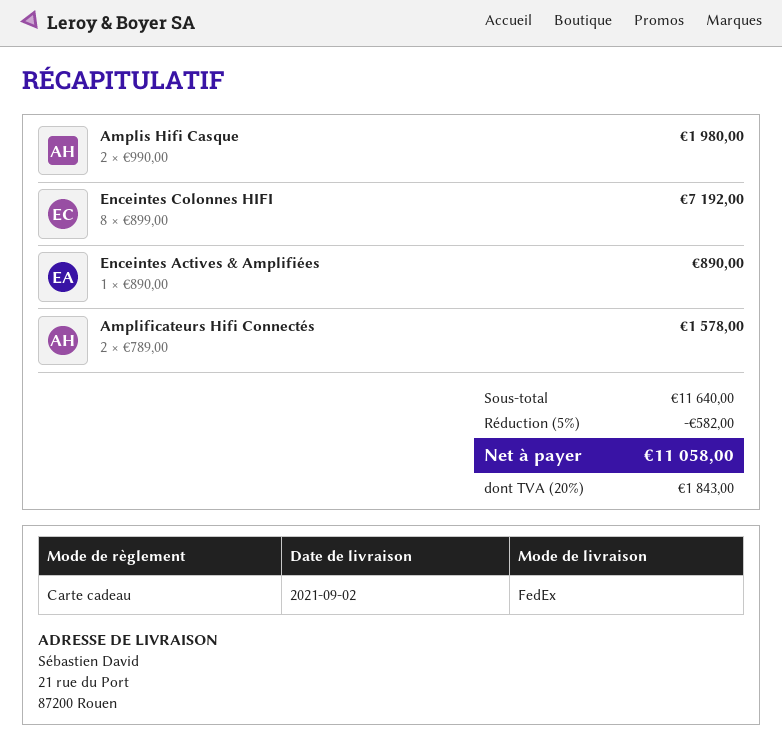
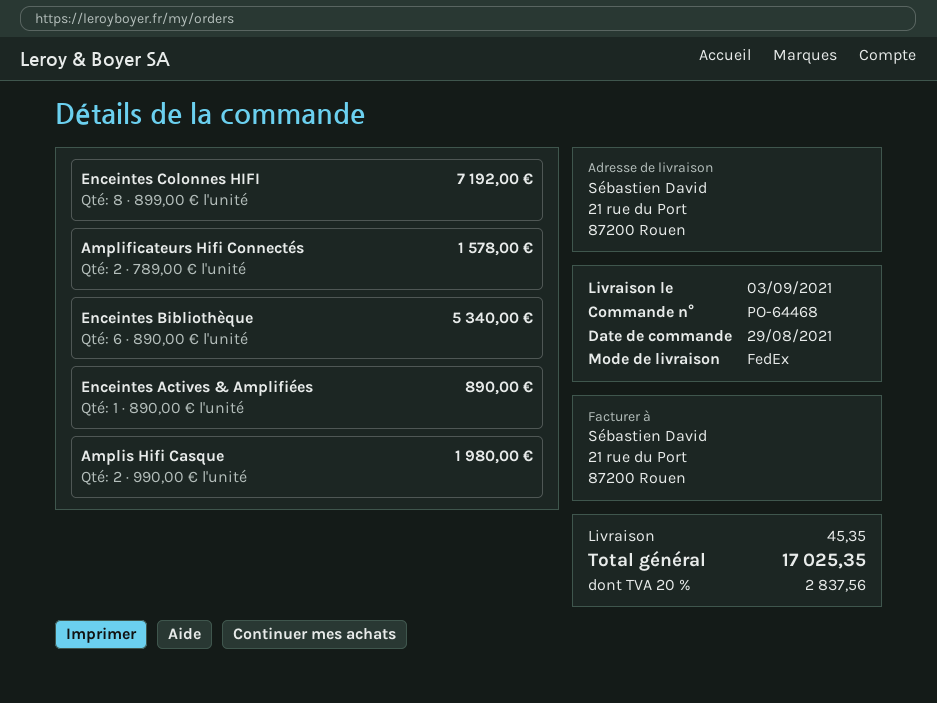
delivery date: 2021-09-02 -> 2021-09-03
Enceintes Bibliothèque: none -> 6 x 890.00 = 5340.00
discount: 5% = 582.00 -> none
shipping: none -> 45.35
tax: 20% = 1843.00 -> 20% = 2837.56
total: 11058.00 -> 17025.35

